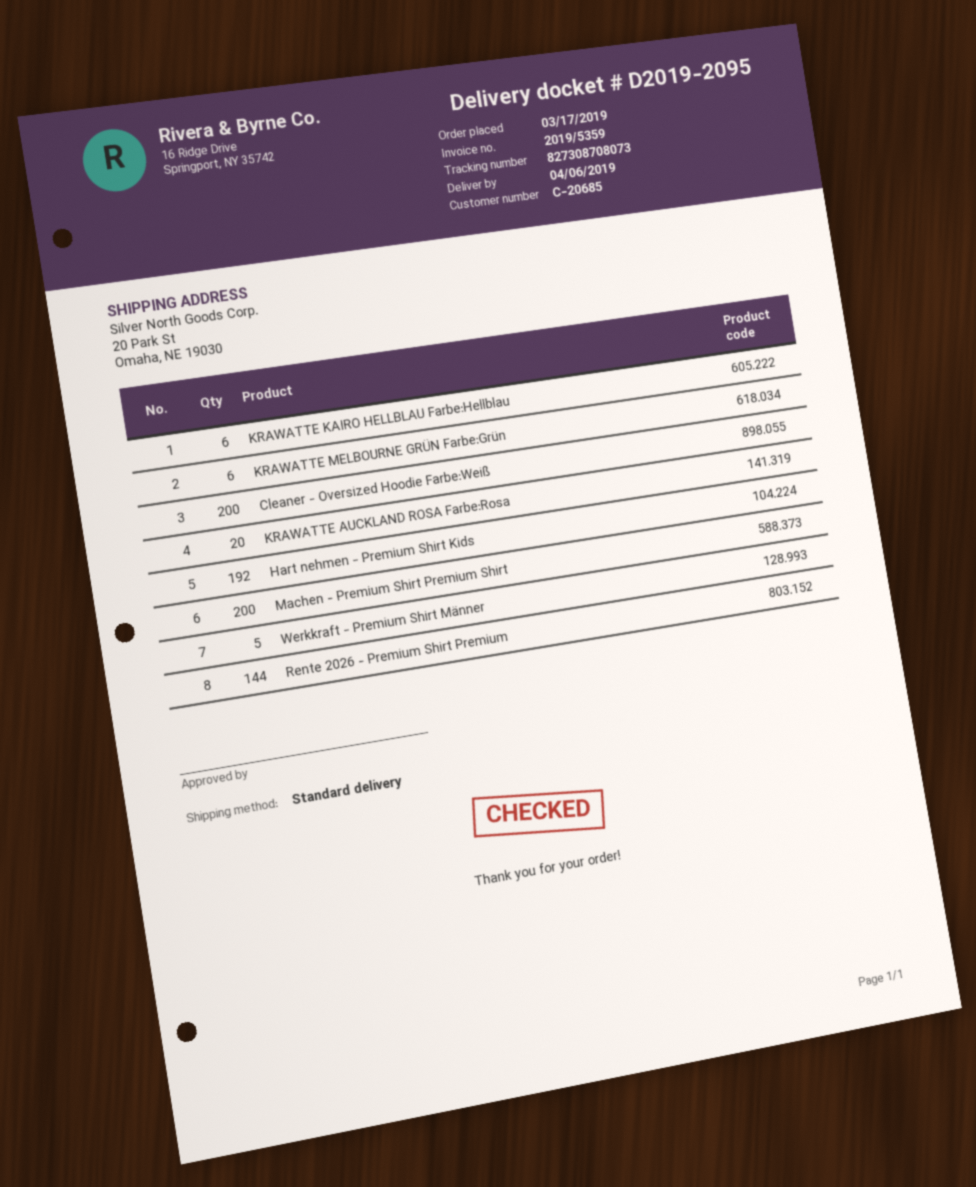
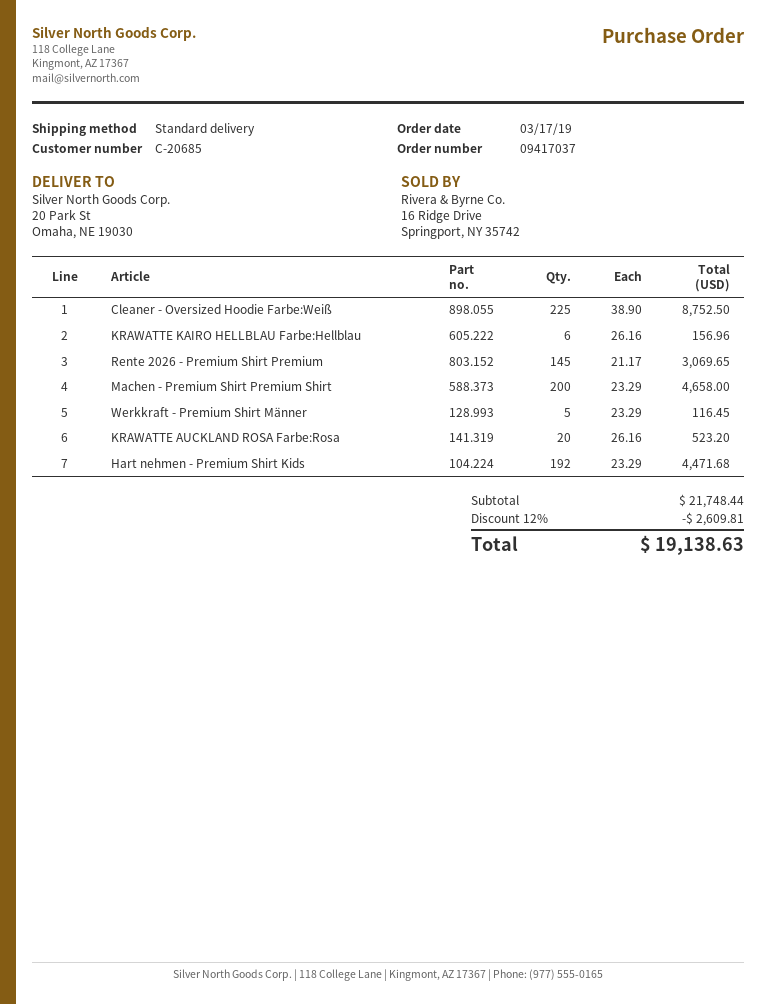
KRAWATTE MELBOURNE GRÜN Farbe:Grün: 6 -> none
Cleaner - Oversized Hoodie Farbe:Weiß: 200 -> 225
Rente 2026 - Premium Shirt Premium: 144 -> 145

